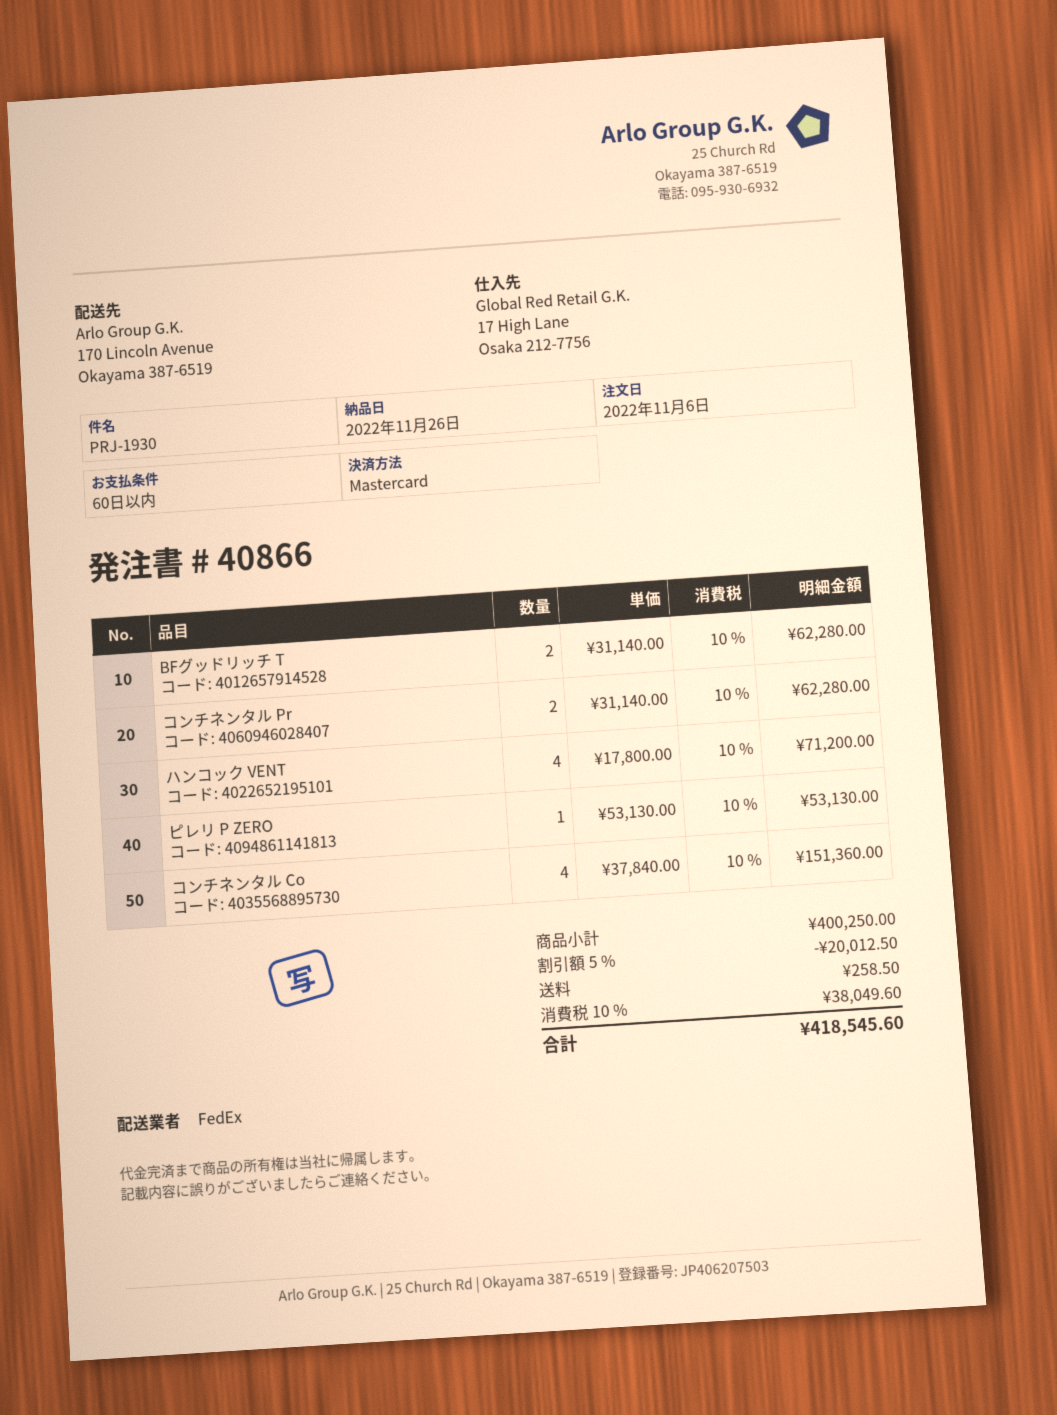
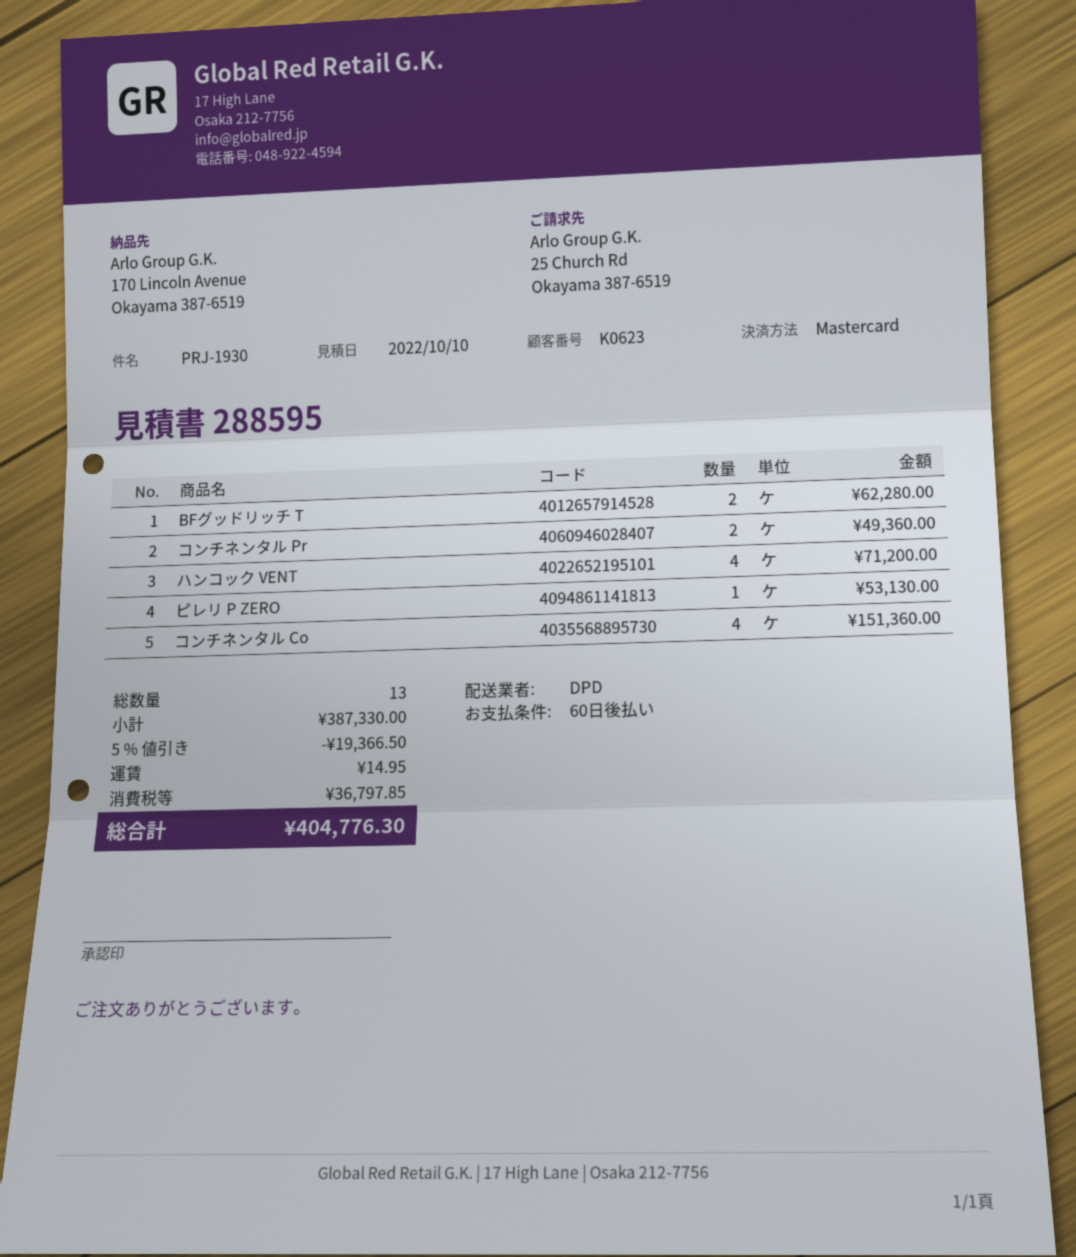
shipping method: FedEx -> DPD
コンチネンタル Pr: 2 for 62280.00 -> 2 for 49360.00
subtotal: 400250.00 -> 387330.00
discount: 5% = 20012.50 -> 5% = 19366.50
shipping: 258.50 -> 14.95
tax: 38049.60 -> 36797.85
total: 418545.60 -> 404776.30

